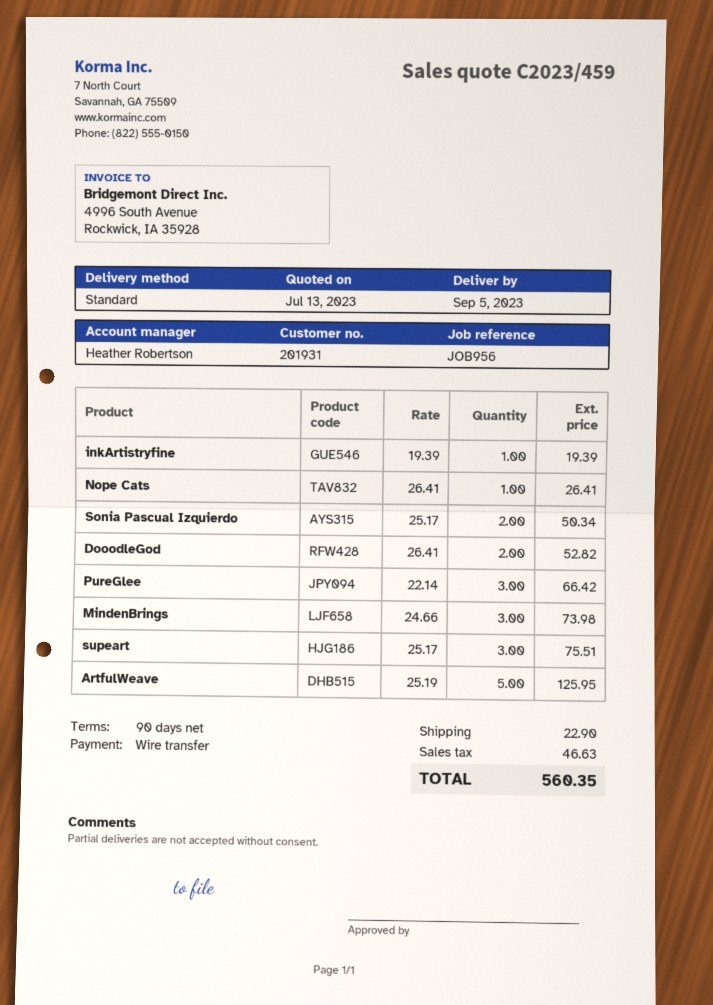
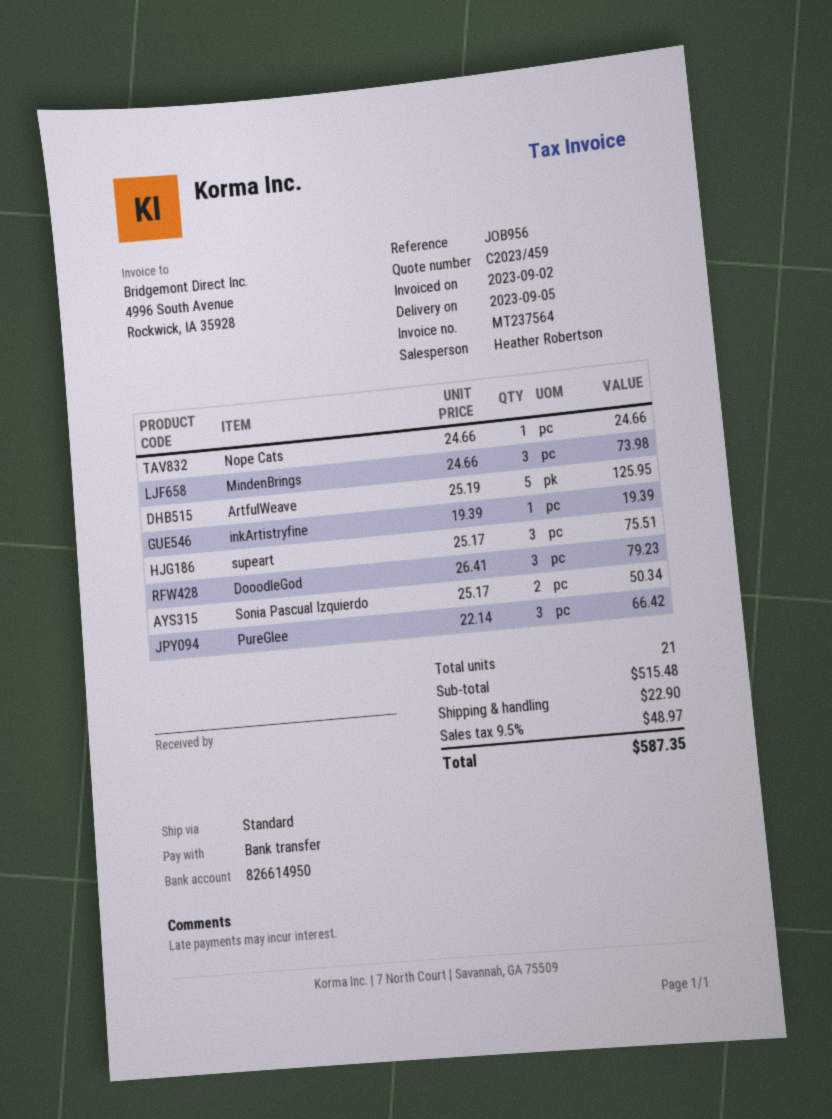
Nope Cats: 1 x 26.41 = 26.41 -> 1 x 24.66 = 24.66
DooodleGod: 2 x 26.41 = 52.82 -> 3 x 26.41 = 79.23
tax: 46.63 -> 48.97
total: 560.35 -> 587.35

